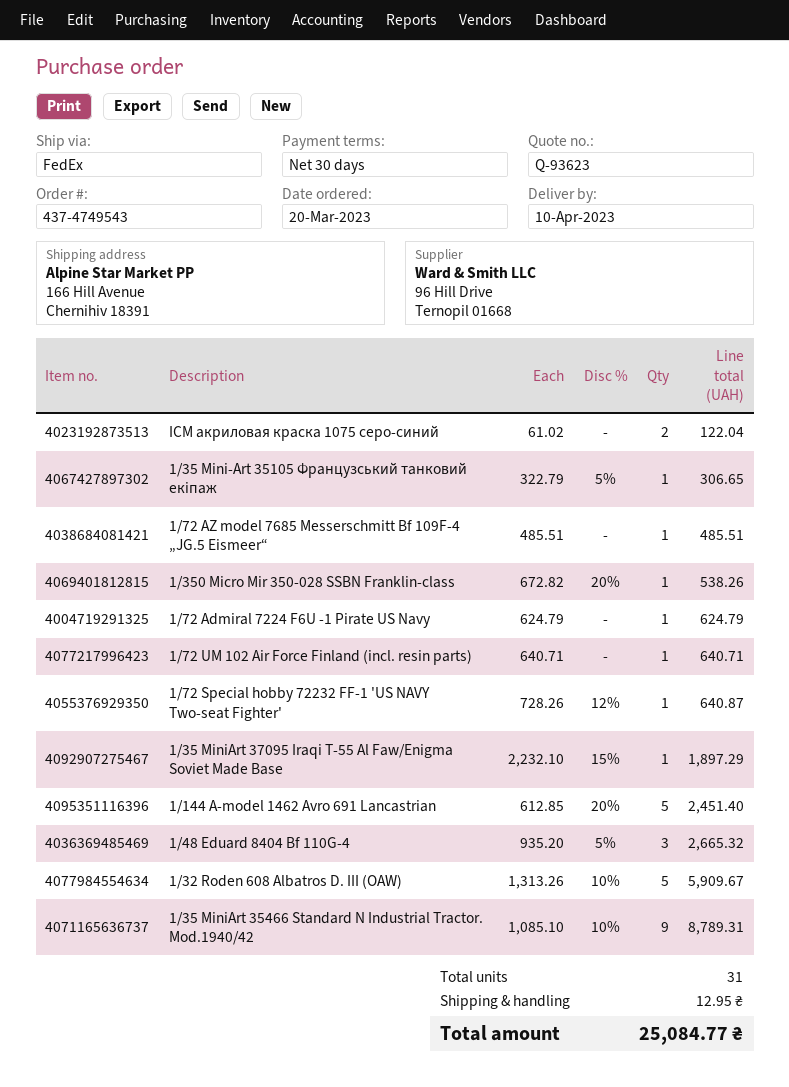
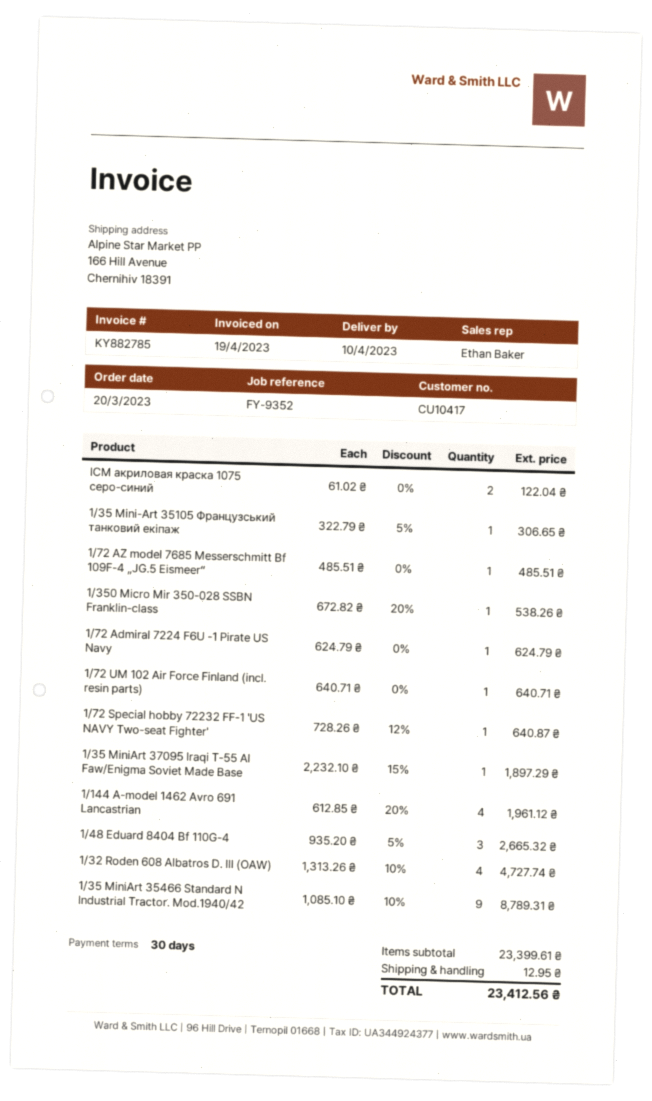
1/144 A-model 1462 Avro 691 Lancastrian: 5 x 612.85 - 20% = 2451.40 -> 4 x 612.85 - 20% = 1961.12
1/32 Roden 608 Albatros D. III (OAW): 5 x 1313.26 - 10% = 5909.67 -> 4 x 1313.26 - 10% = 4727.74
total: 25084.77 -> 23412.56

